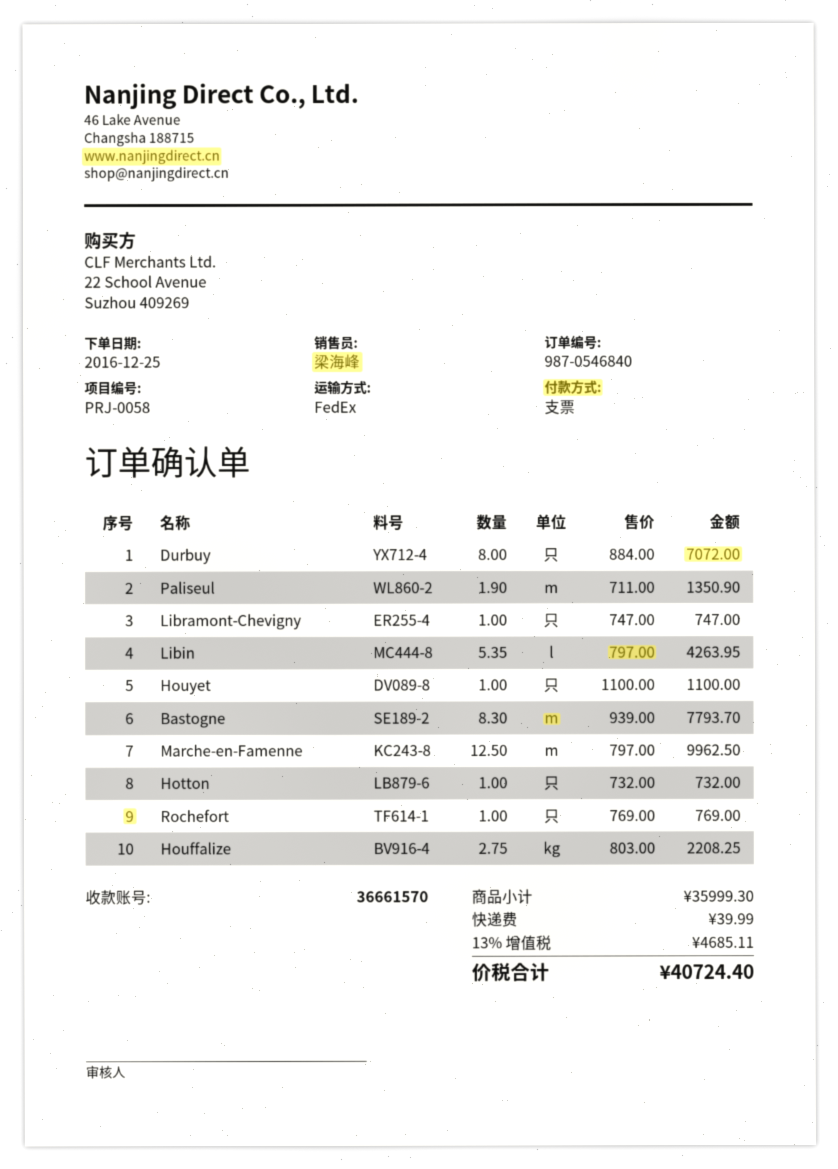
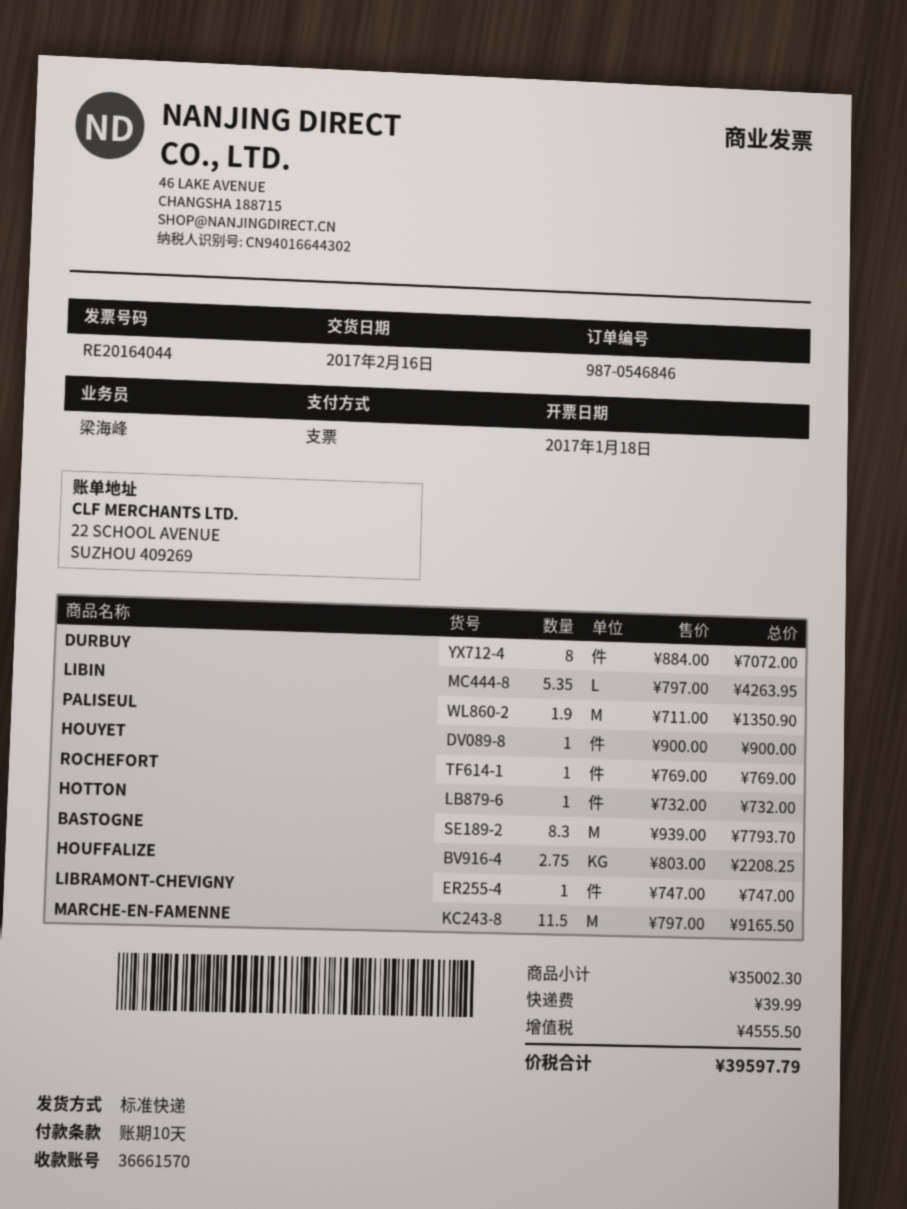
order number: 987-0546840 -> 987-0546846
shipping method: FedEx -> standard
Houyet: 1 x 1100.00 = 1100.00 -> 1 x 900.00 = 900.00
Marche-en-Famenne: 12.5 x 797.00 = 9962.50 -> 11.5 x 797.00 = 9165.50
subtotal: 35999.30 -> 35002.30
tax: 4685.11 -> 4555.50
total: 40724.40 -> 39597.79

